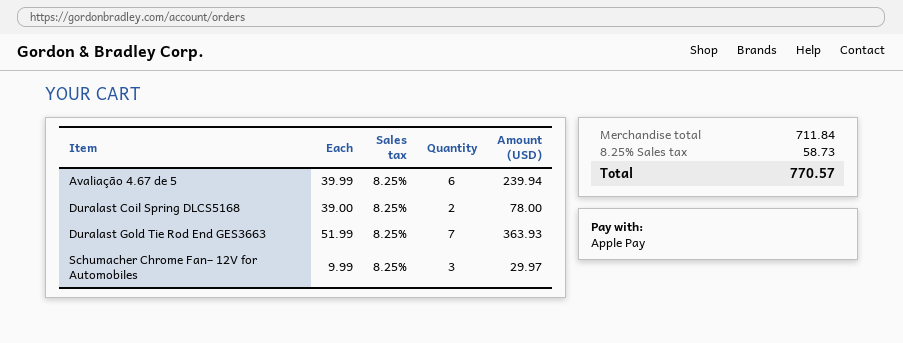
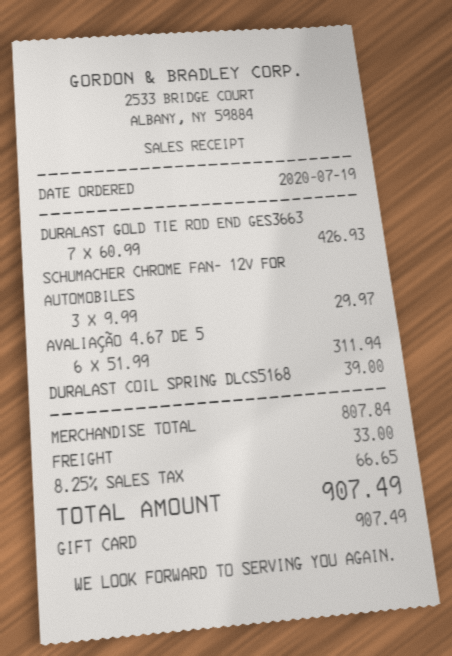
payment method: Apple Pay -> gift card
Avaliação 4.67 de 5: 6 x 39.99 = 239.94 -> 6 x 51.99 = 311.94
Duralast Coil Spring DLCS5168: 2 x 39.00 = 78.00 -> 1 x 39.00 = 39.00
Duralast Gold Tie Rod End GES3663: 7 x 51.99 = 363.93 -> 7 x 60.99 = 426.93
subtotal: 711.84 -> 807.84
shipping: none -> 33.00
tax: 8.25% = 58.73 -> 8.25% = 66.65
total: 770.57 -> 907.49

